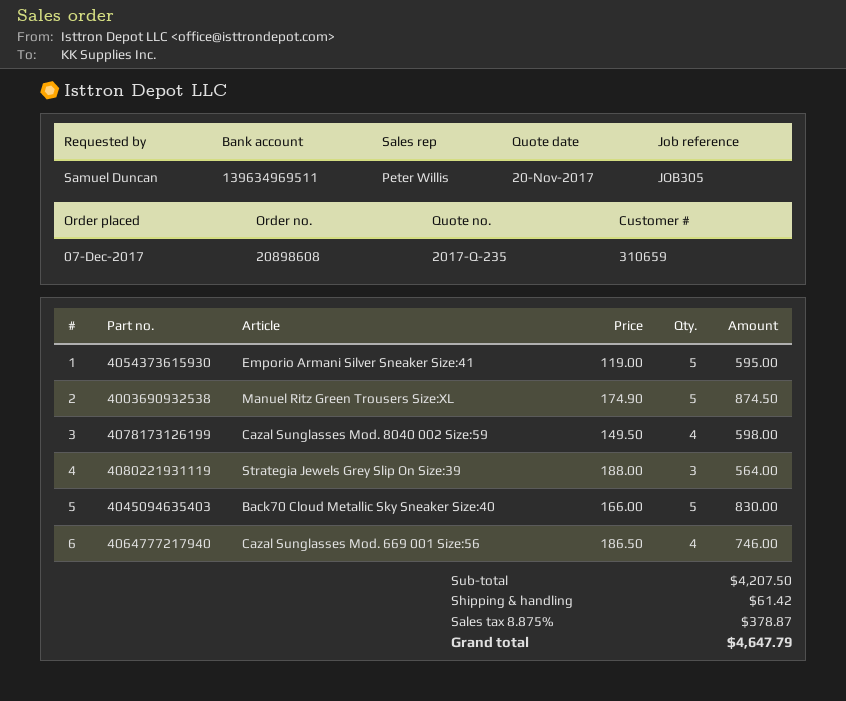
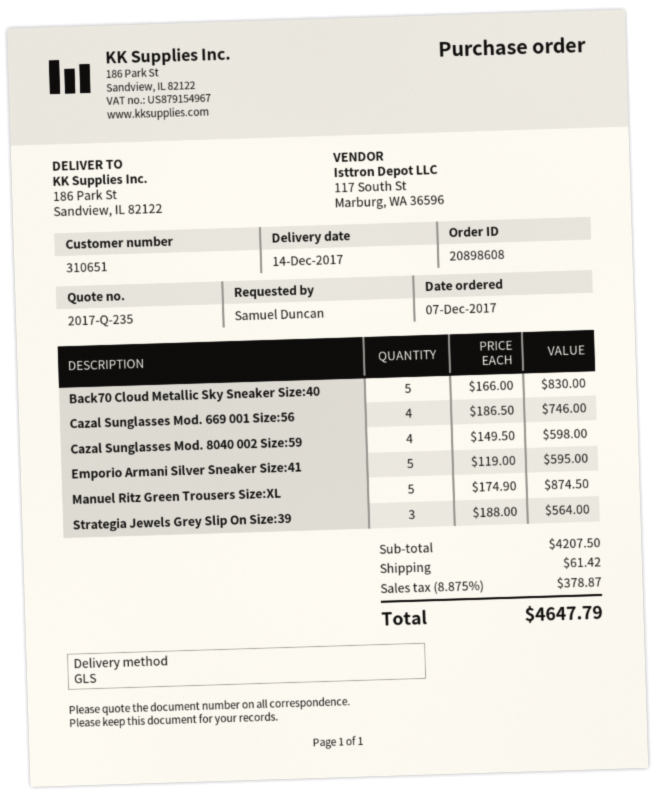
customer number: 310659 -> 310651

